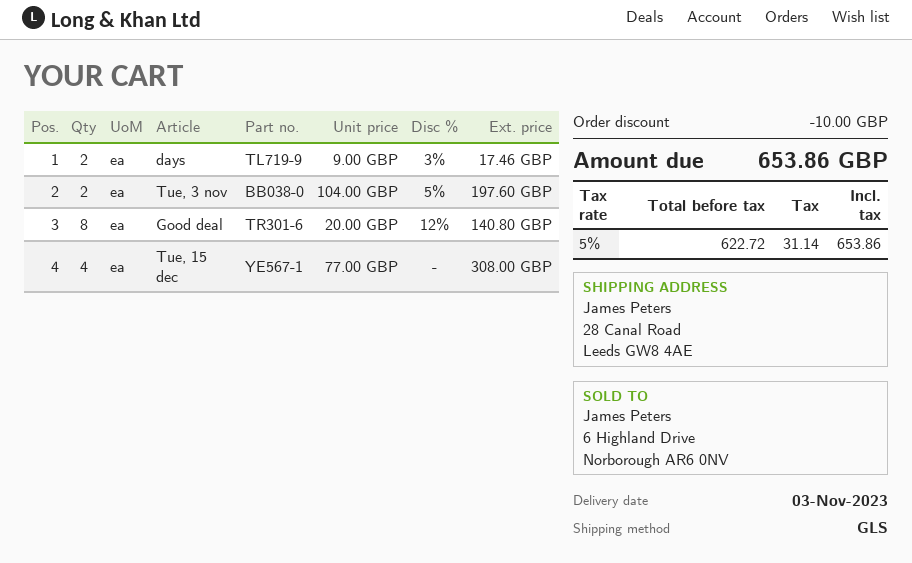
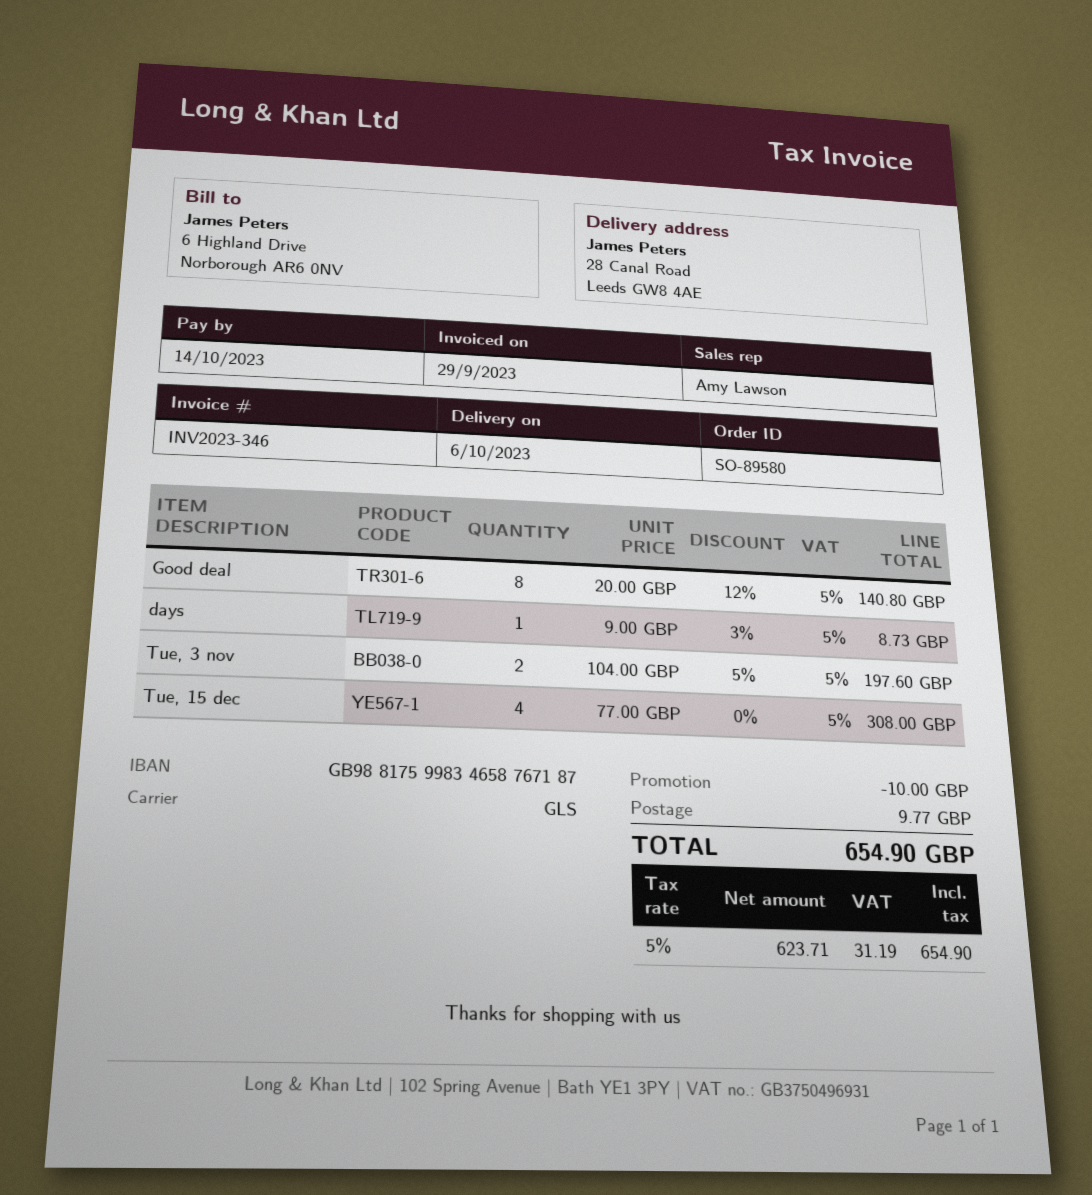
delivery date: 2023-11-03 -> 2023-10-06
days: 2 x 9.00 - 3% = 17.46 -> 1 x 9.00 - 3% = 8.73
shipping: none -> 9.77
net: 622.72 -> 623.71
tax: 5% = 31.14 -> 5% = 31.19
total: 653.86 -> 654.90

